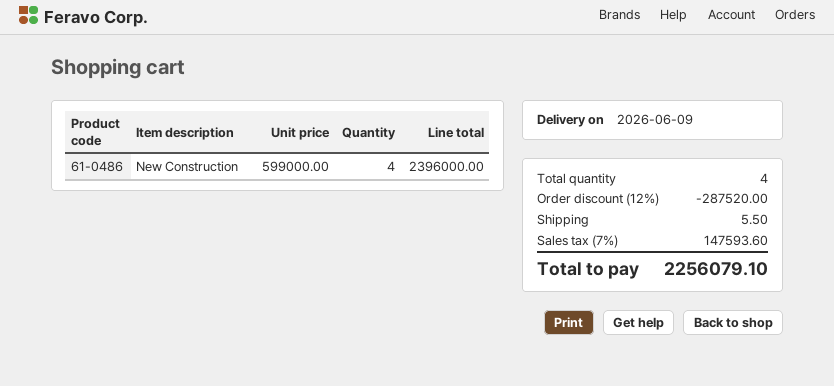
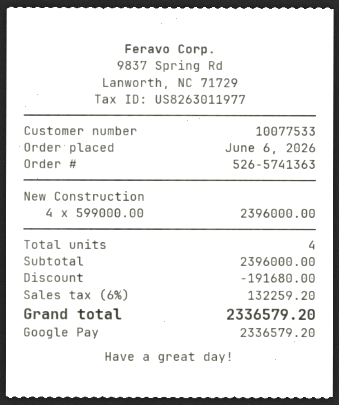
discount: 287520.00 -> 191680.00
shipping: 5.50 -> none
tax: 7% = 147593.60 -> 6% = 132259.20
total: 2256079.10 -> 2336579.20

